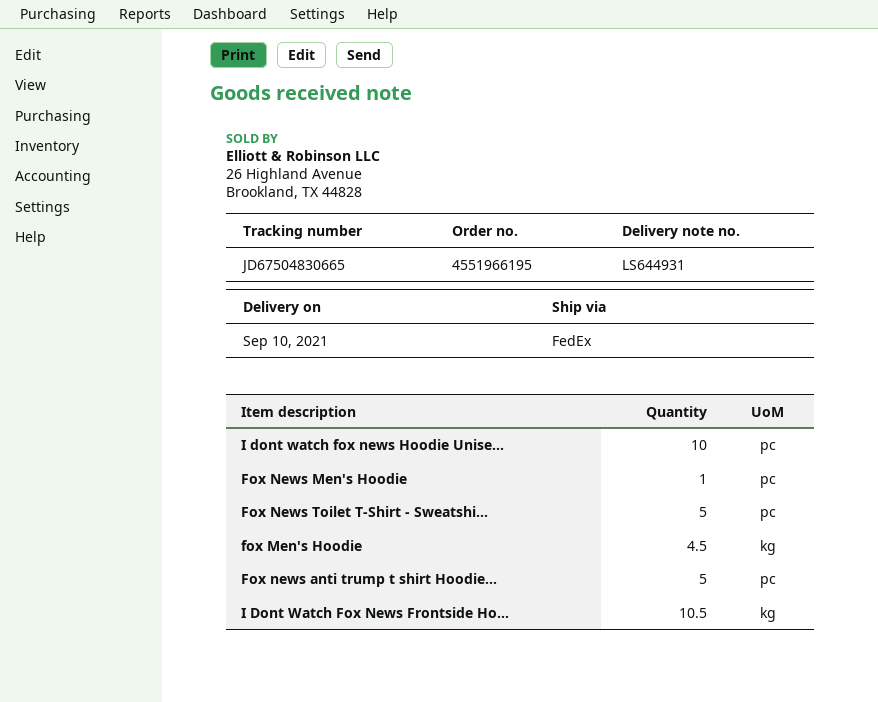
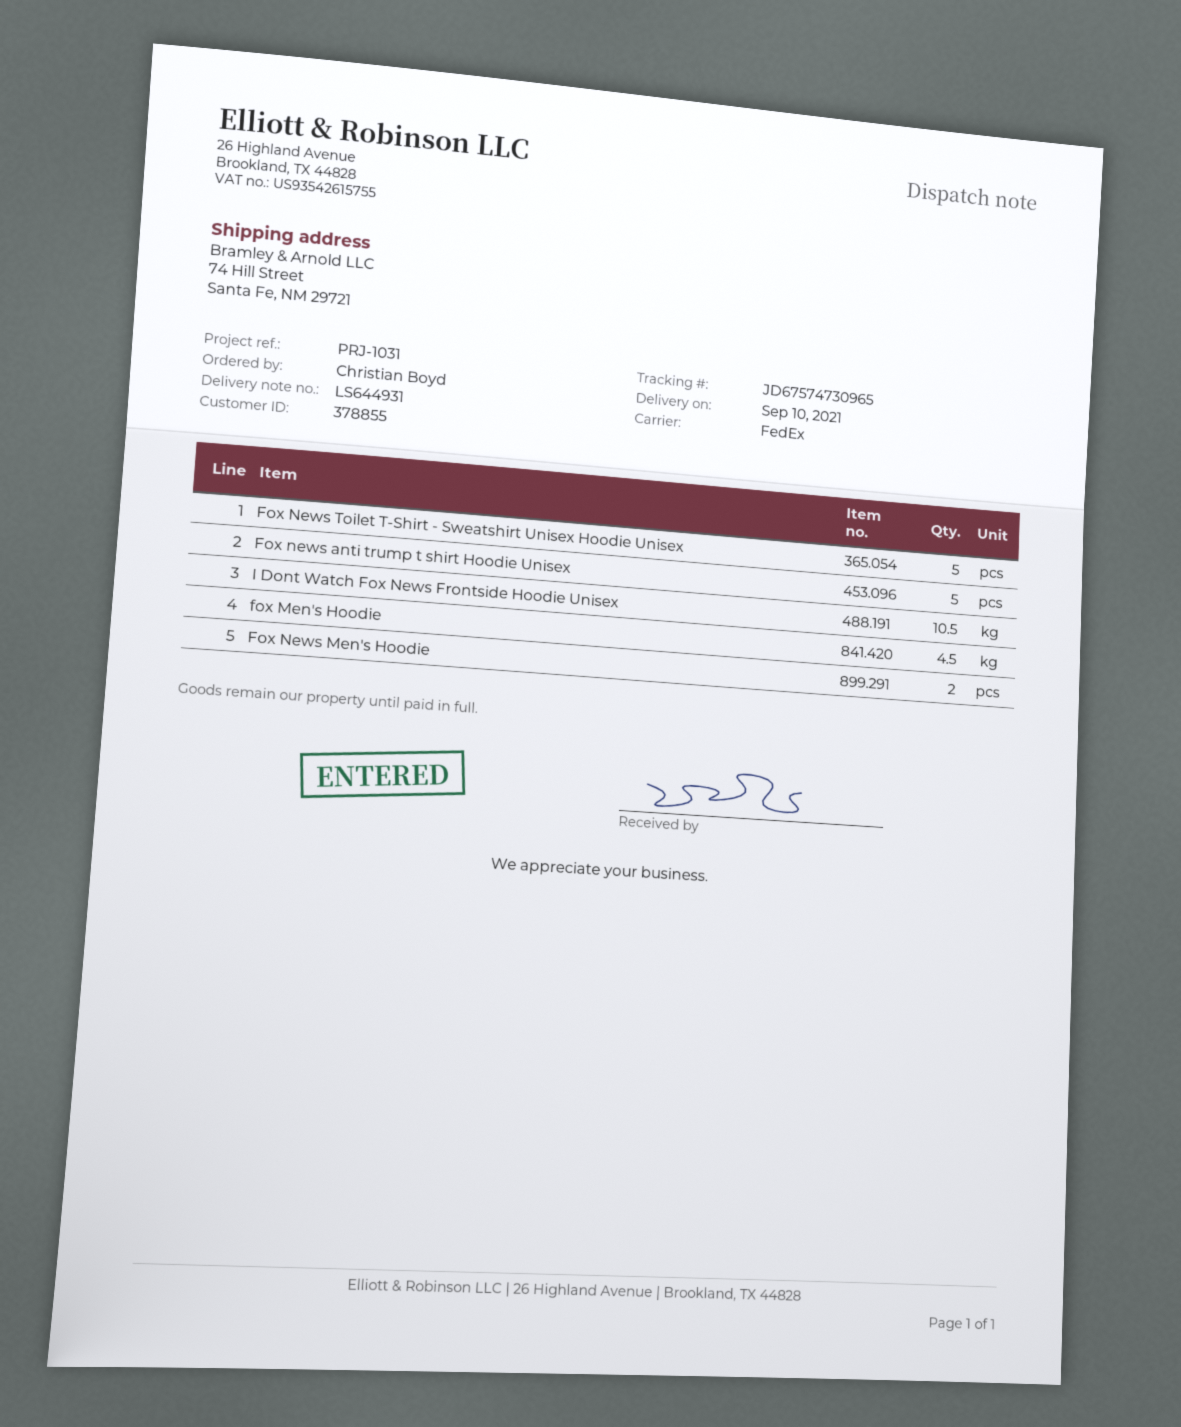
tracking number: JD67504830665 -> JD67574730965
I dont watch fox news Hoodie Unise...: 10 -> none
Fox News Men's Hoodie: 1 -> 2

